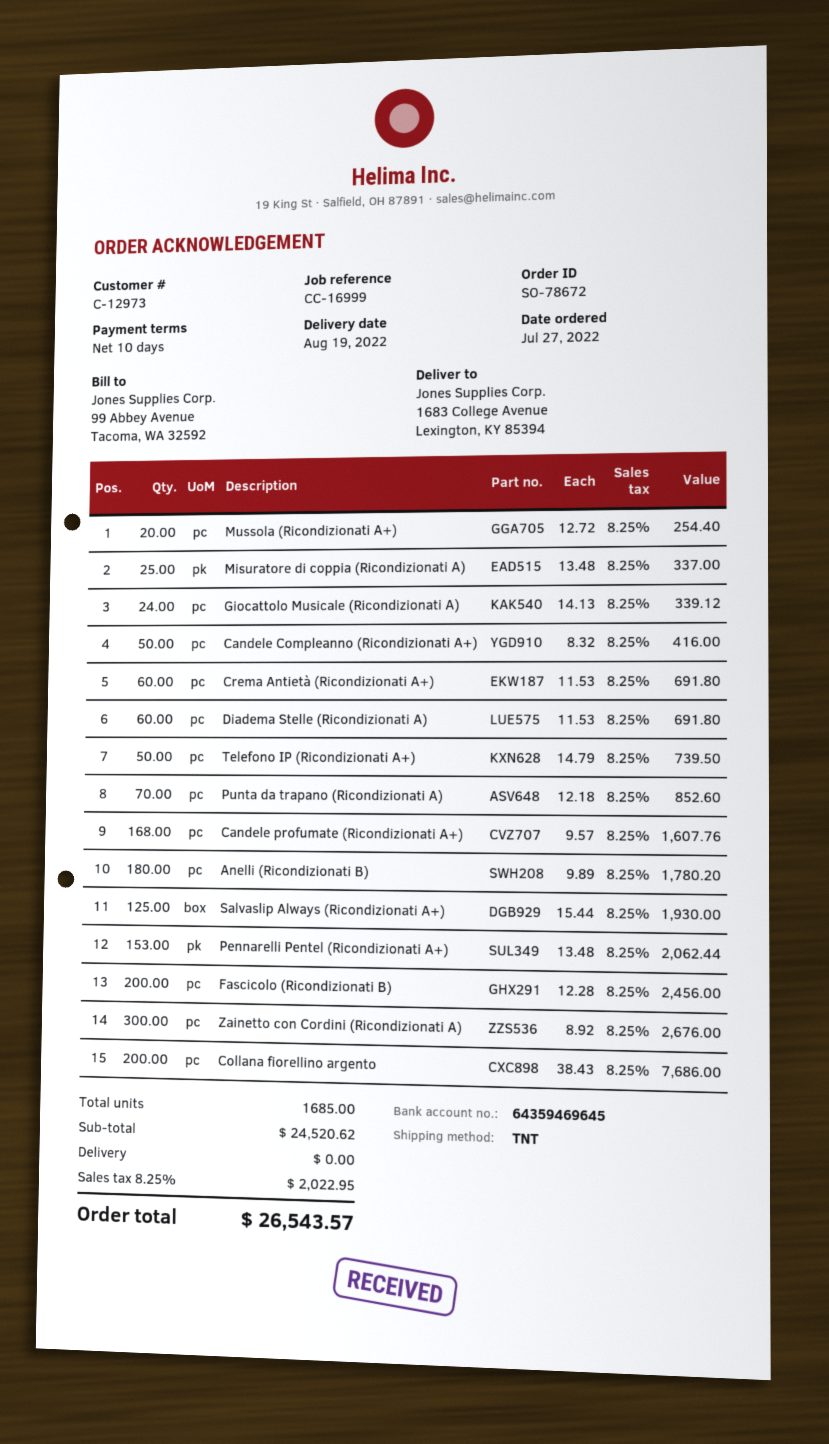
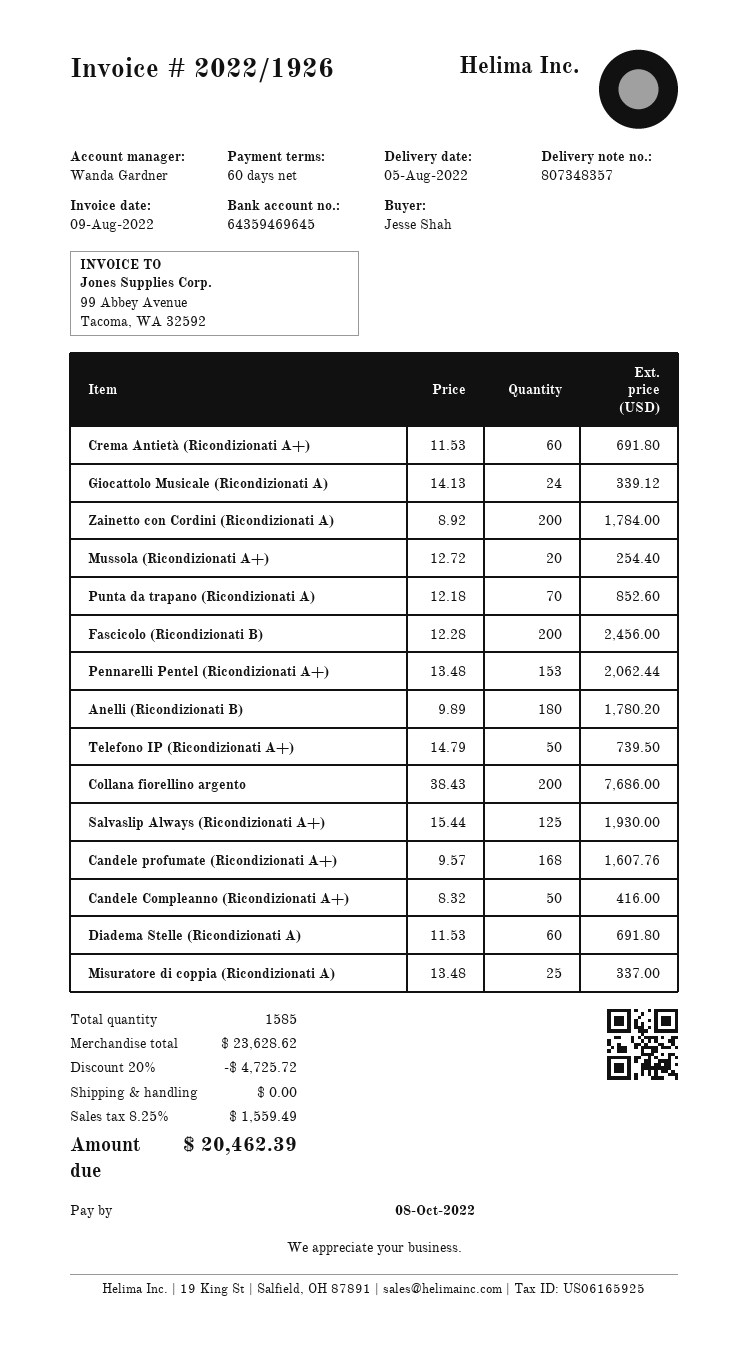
delivery date: 2022-08-19 -> 2022-08-05
payment terms: 10 days -> 60 days
Zainetto con Cordini (Ricondizionati A): 300 x 8.92 = 2676.00 -> 200 x 8.92 = 1784.00
total quantity: 1685 -> 1585
subtotal: 24520.62 -> 23628.62
discount: none -> 20% = 4725.72
tax: 8.25% = 2022.95 -> 8.25% = 1559.49
total: 26543.57 -> 20462.39

